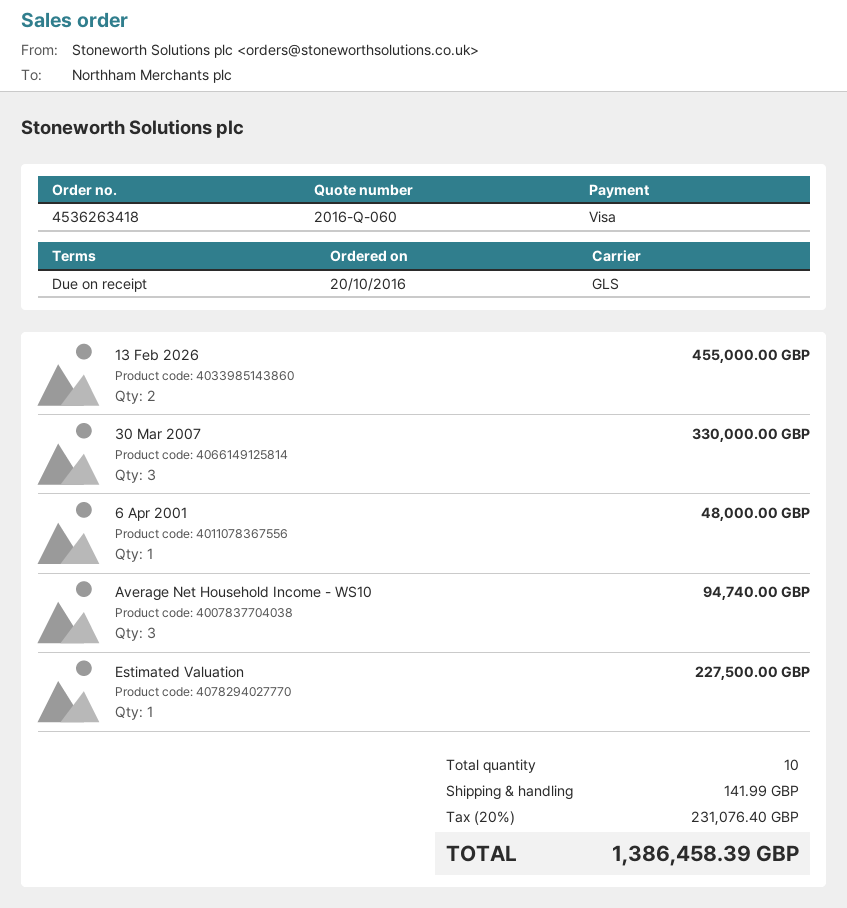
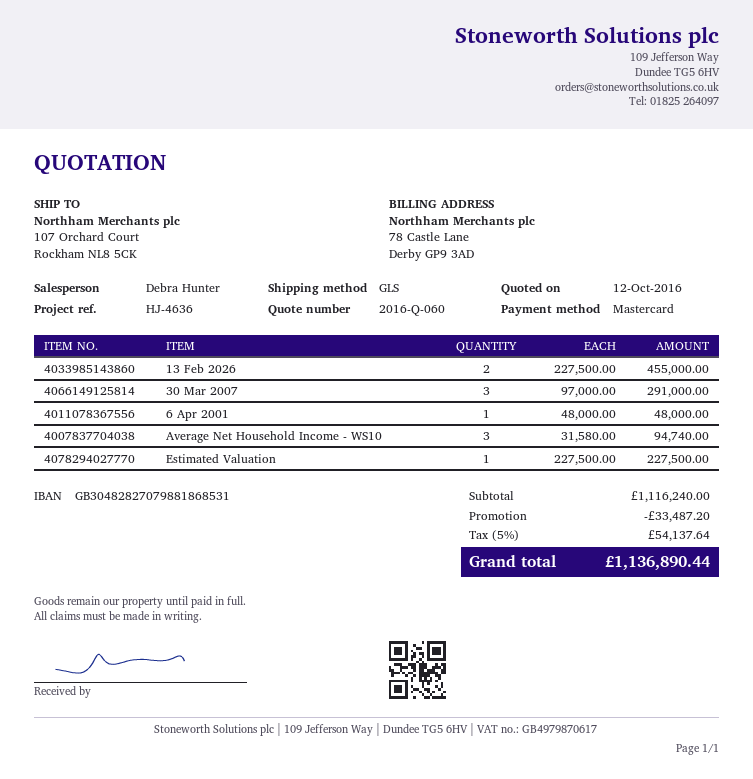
payment method: Visa -> Mastercard
30 Mar 2007: 3 for 330000.00 -> 3 for 291000.00
discount: none -> 33487.20
shipping: 141.99 -> none
tax: 20% = 231076.40 -> 5% = 54137.64
total: 1386458.39 -> 1136890.44

